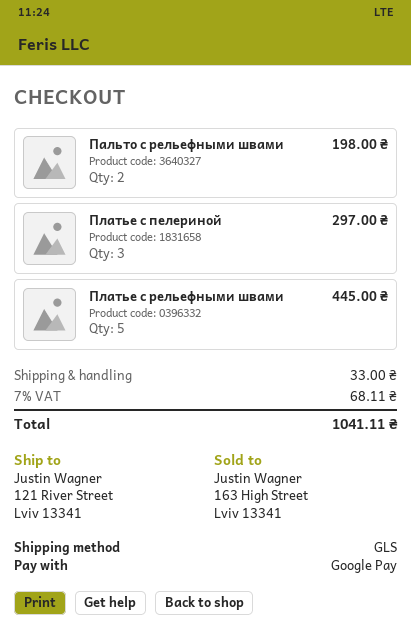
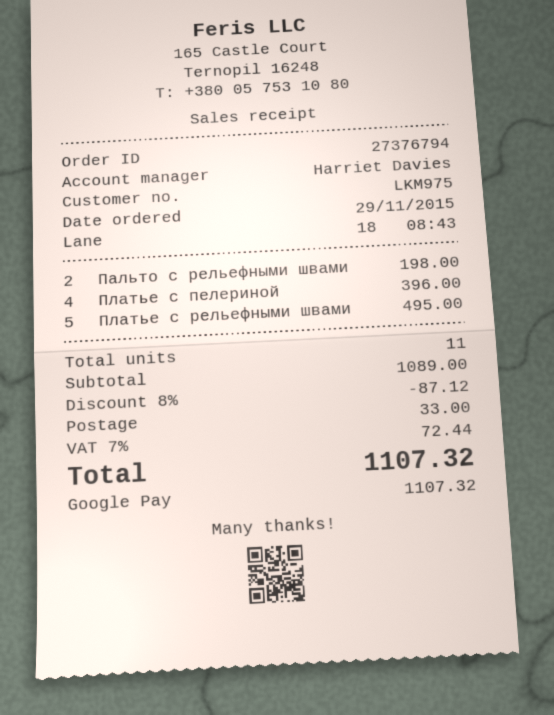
Платье с пелериной: 3 for 297.00 -> 4 for 396.00
Платье с рельефными швами: 5 for 445.00 -> 5 for 495.00
discount: none -> 8% = 87.12
tax: 7% = 68.11 -> 7% = 72.44
total: 1041.11 -> 1107.32

